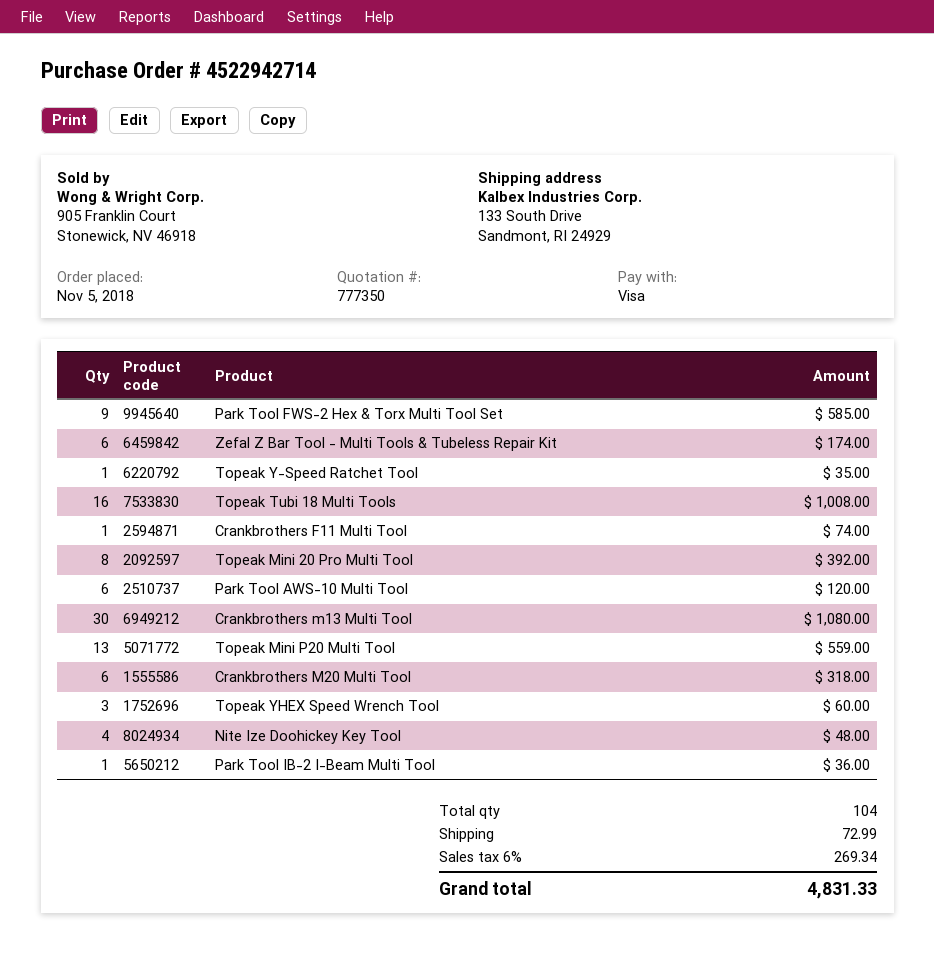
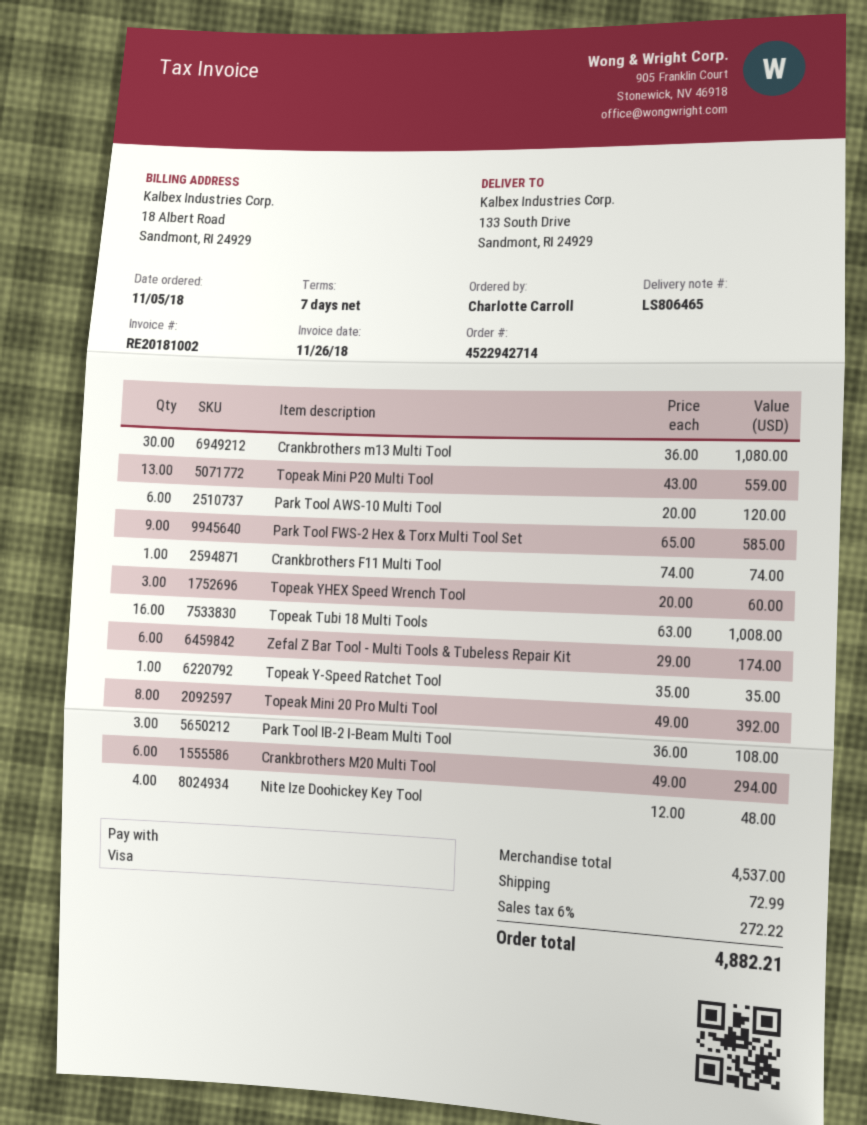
Crankbrothers M20 Multi Tool: 6 for 318.00 -> 6 for 294.00
Park Tool IB-2 I-Beam Multi Tool: 1 for 36.00 -> 3 for 108.00
tax: 6% = 269.34 -> 6% = 272.22
total: 4831.33 -> 4882.21

